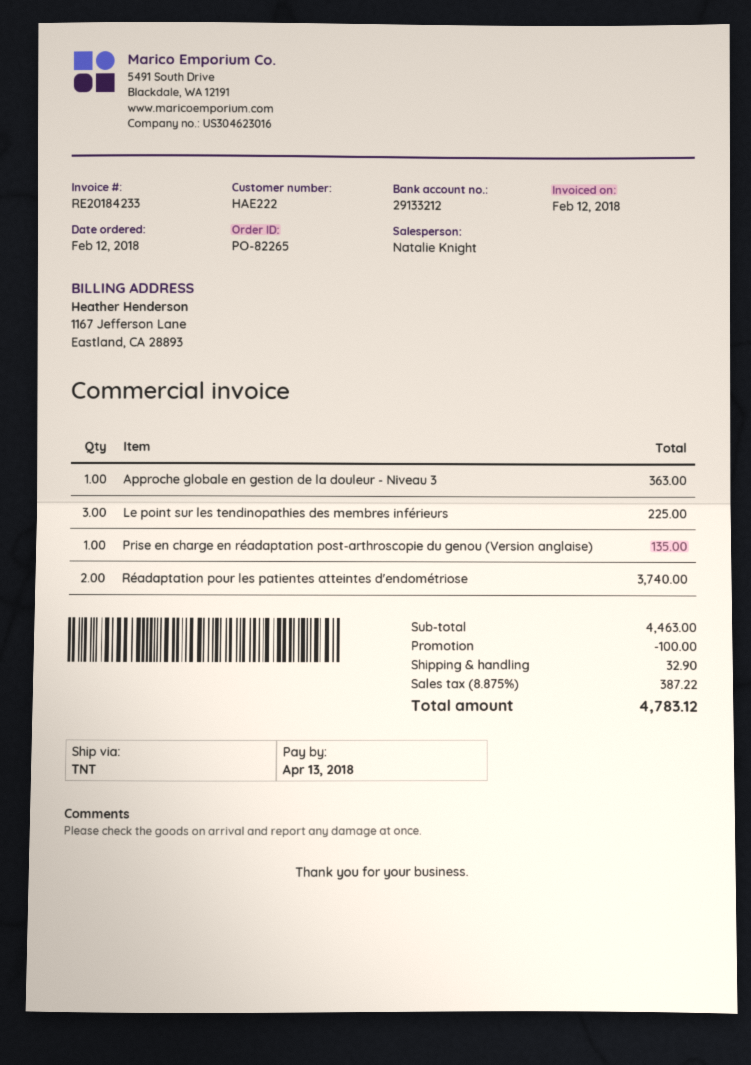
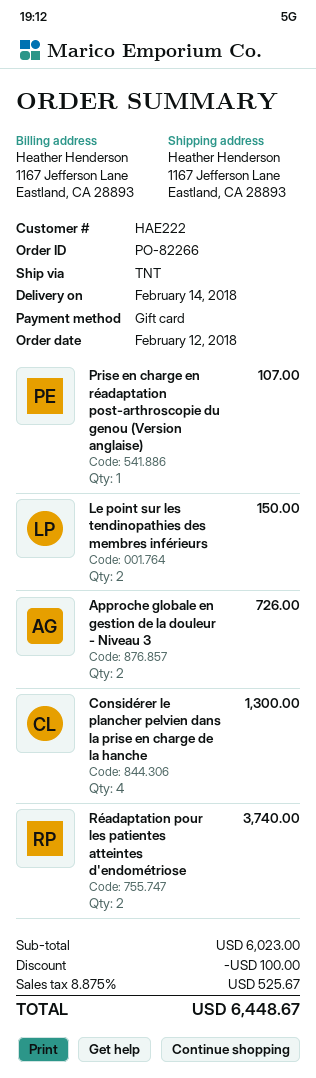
order number: PO-82265 -> PO-82266
Approche globale en gestion de la douleur - Niveau 3: 1 for 363.00 -> 2 for 726.00
Le point sur les tendinopathies des membres inférieurs: 3 for 225.00 -> 2 for 150.00
Prise en charge en réadaptation post-arthroscopie du genou (Version anglaise): 1 for 135.00 -> 1 for 107.00
Considérer le plancher pelvien dans la prise en charge de la hanche: none -> 4 for 1300.00
subtotal: 4463.00 -> 6023.00
shipping: 32.90 -> none
tax: 8.875% = 387.22 -> 8.875% = 525.67
total: 4783.12 -> 6448.67

